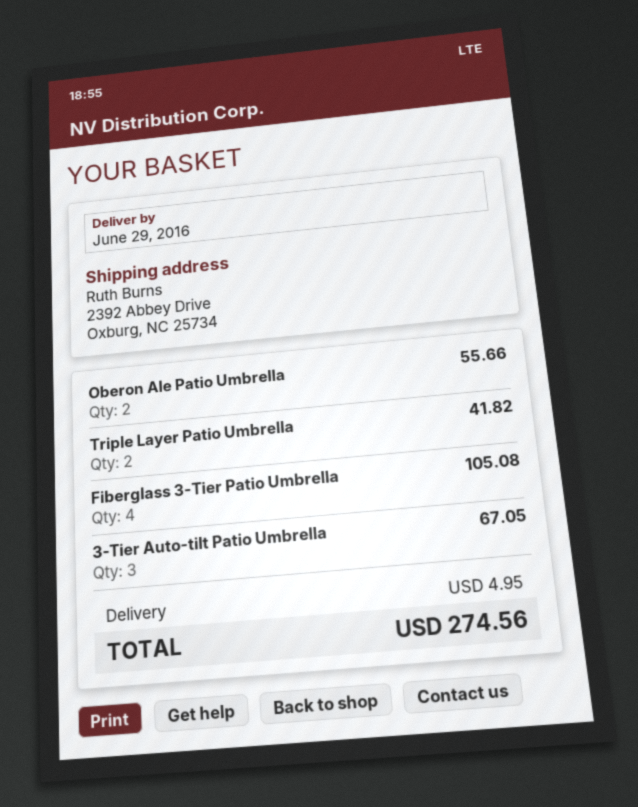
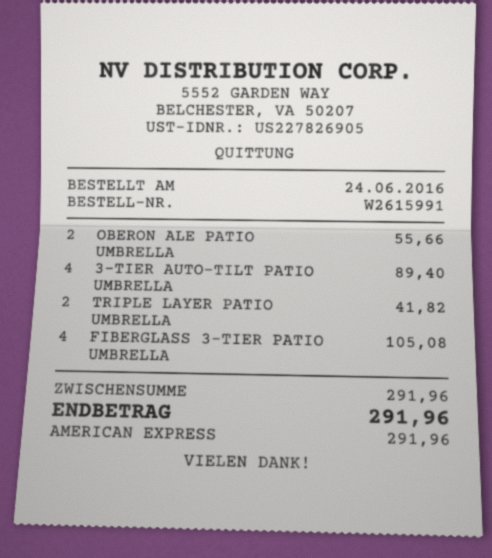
3‑Tier Auto-tilt Patio Umbrella: 3 for 67.05 -> 4 for 89.40
shipping: 4.95 -> none
total: 274.56 -> 291.96

